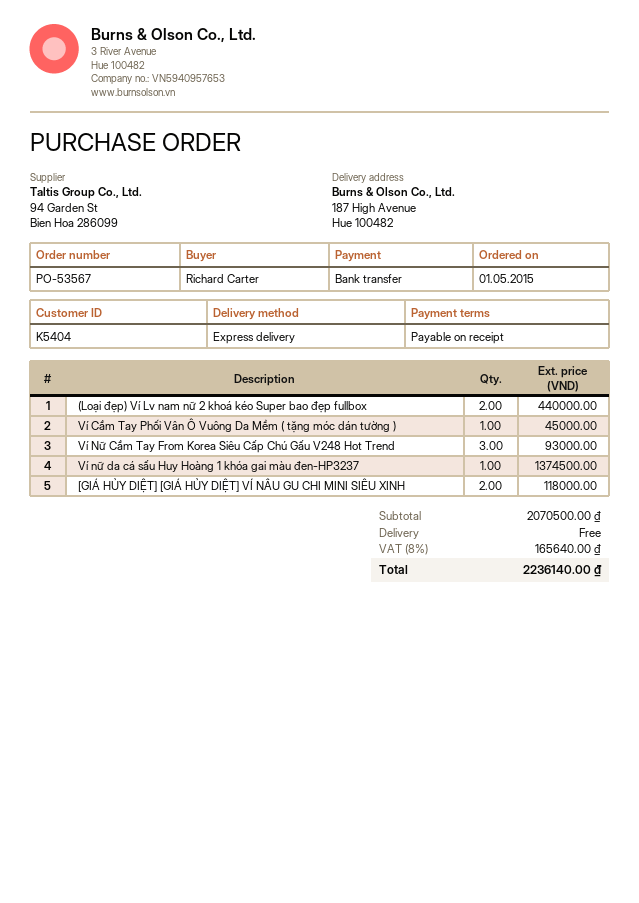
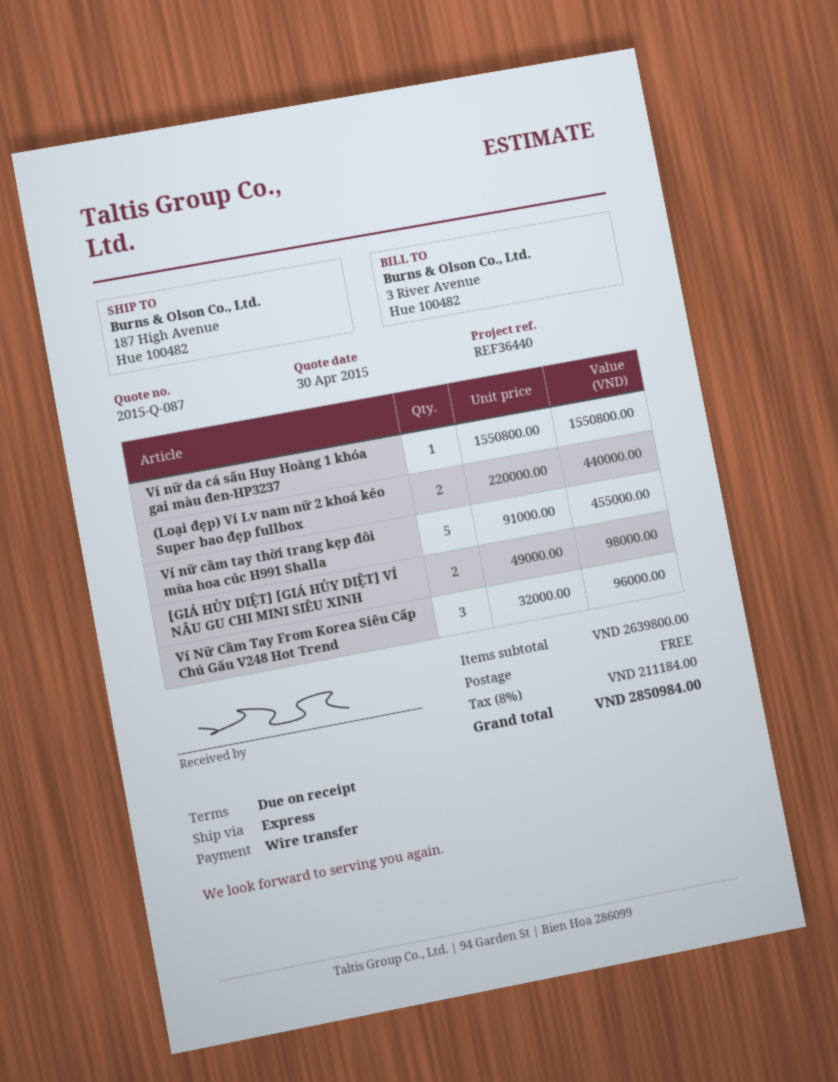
Ví Cầm Tay Phối Vân Ô Vuông Da Mềm ( tặng móc dán tường ): 1 for 45000.00 -> none
Ví Nữ Cầm Tay From Korea Siêu Cấp Chú Gấu V248 Hot Trend: 3 for 93000.00 -> 3 for 96000.00
Ví nữ da cá sấu Huy Hoàng 1 khóa gai màu đen-HP3237: 1 for 1374500.00 -> 1 for 1550800.00
[GIÁ HỦY DIỆT] [GIÁ HỦY DIỆT] VÍ NÂU GU CHI MINI SIÊU XINH: 2 for 118000.00 -> 2 for 98000.00
Ví nữ cầm tay thời trang kẹp đôi mùa hoa cúc H991 Shalla: none -> 5 for 455000.00
subtotal: 2070500.00 -> 2639800.00
tax: 8% = 165640.00 -> 8% = 211184.00
total: 2236140.00 -> 2850984.00

